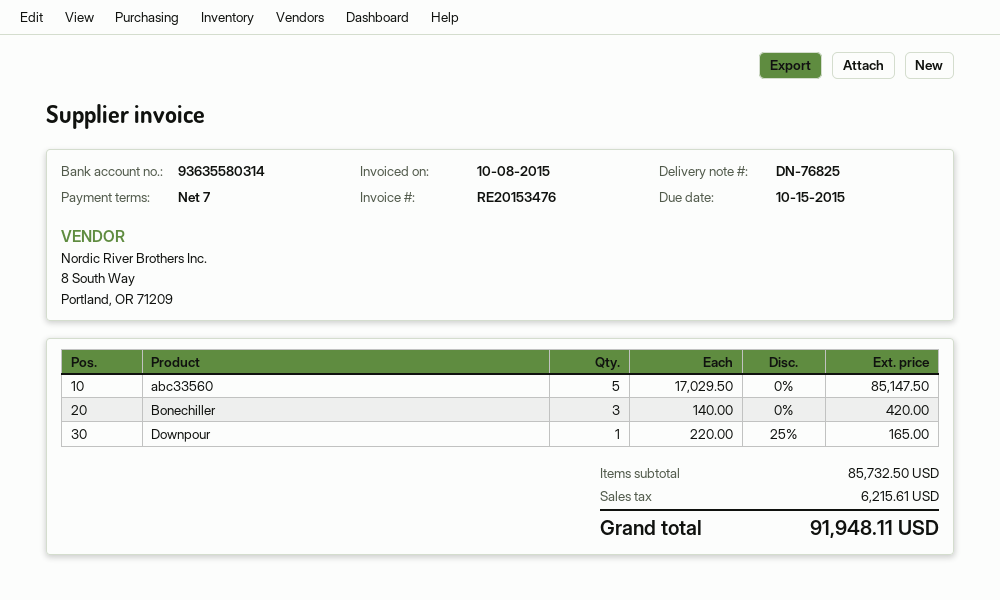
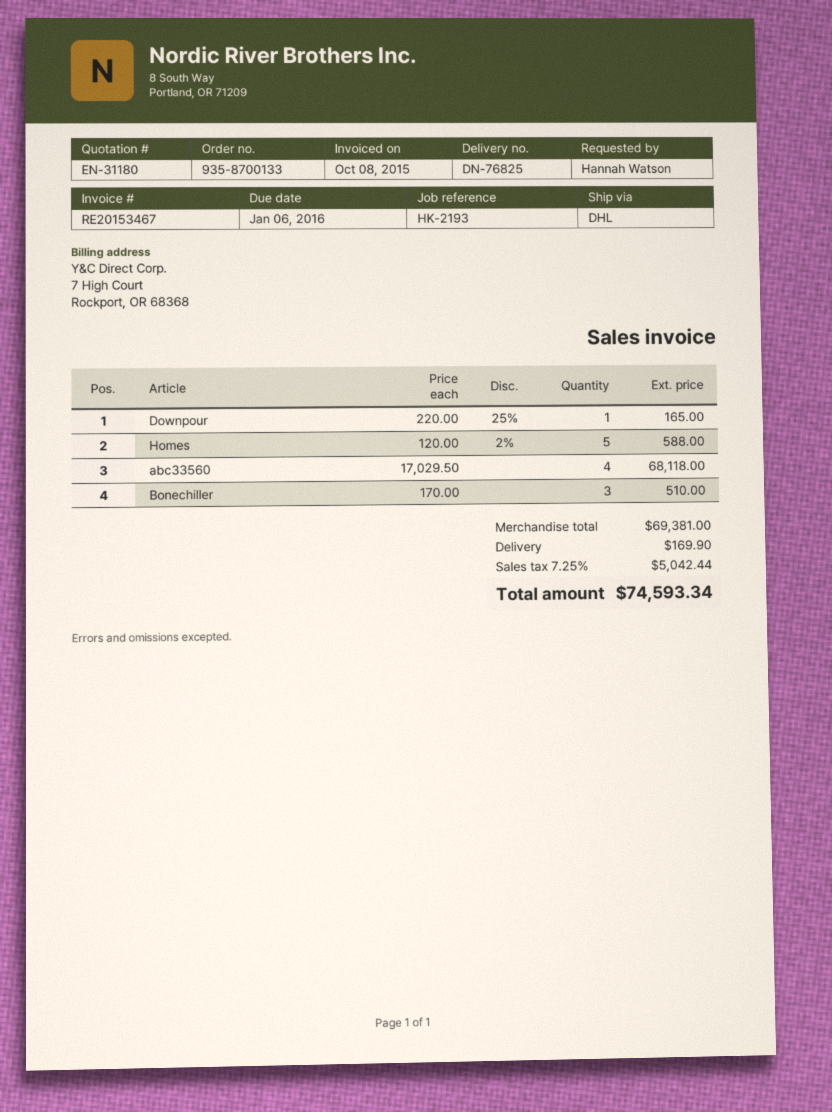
invoice number: RE20153476 -> RE20153467
due date: 2015-10-15 -> 2016-01-06
abc33560: 5 x 17029.50 = 85147.50 -> 4 x 17029.50 = 68118.00
Bonechiller: 3 x 140.00 = 420.00 -> 3 x 170.00 = 510.00
Homes: none -> 5 x 120.00 - 2% = 588.00
subtotal: 85732.50 -> 69381.00
shipping: none -> 169.90
tax: 6215.61 -> 5042.44
total: 91948.11 -> 74593.34

